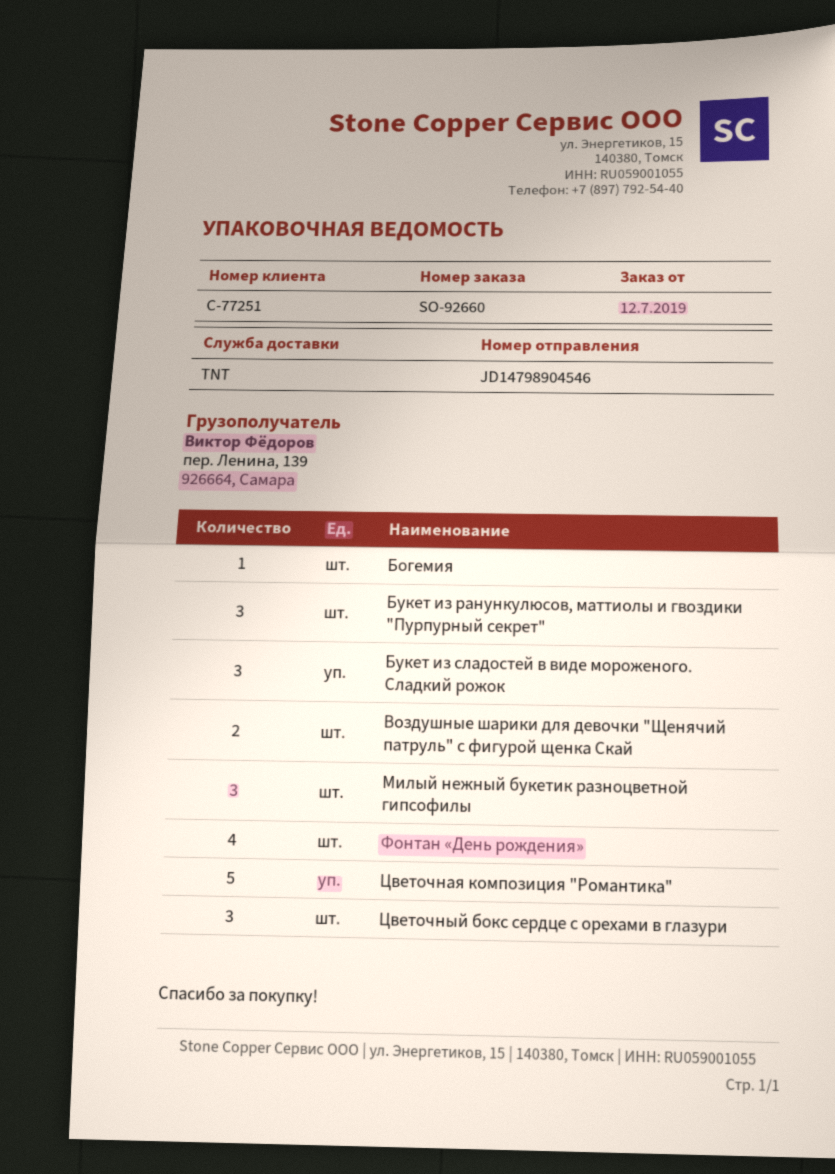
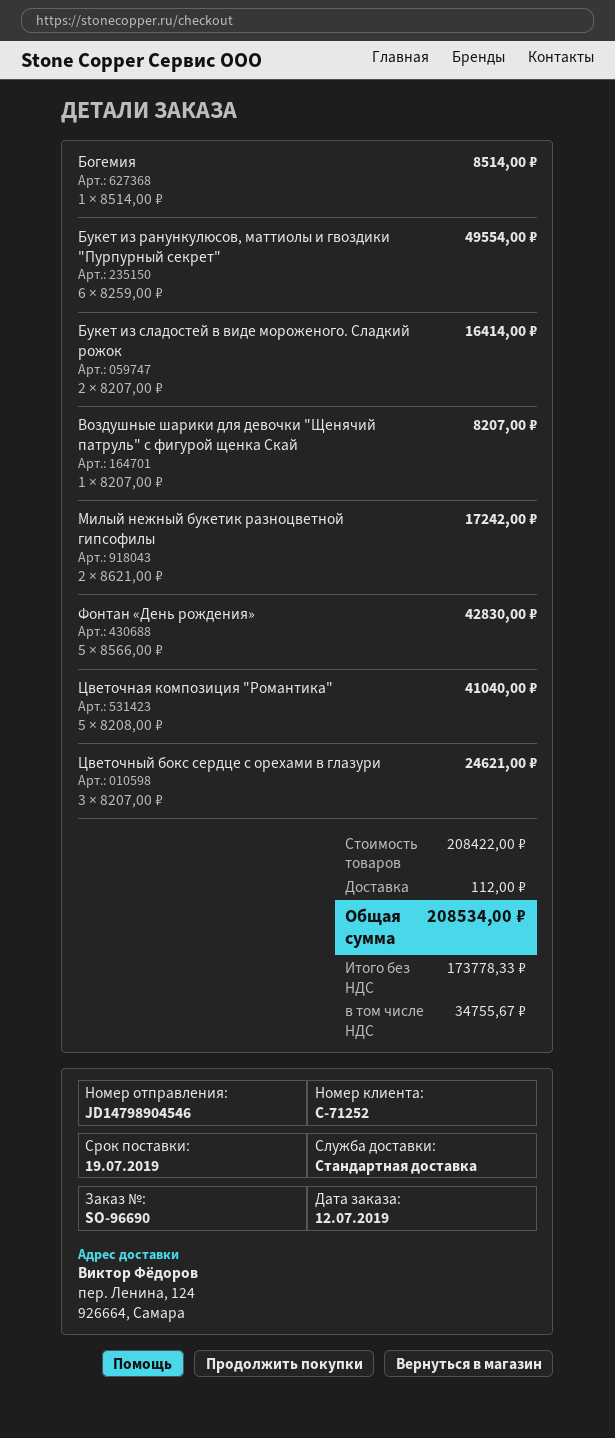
order number: SO-92660 -> SO-96690
customer number: C-77251 -> C-71252
shipping method: TNT -> standard
ship to: пер. Ленина, 139, 926664, Самара -> пер. Ленина, 124, 926664, Самара
Букет из ранункулюсов, маттиолы и гвоздики "Пурпурный секрет": 3 -> 6
Букет из сладостей в виде мороженого. Сладкий рожок: 3 -> 2
Воздушные шарики для девочки "Щенячий патруль" с фигурой щенка Скай: 2 -> 1
Милый нежный букетик разноцветной гипсофилы: 3 -> 2
Фонтан «День рождения»: 4 -> 5

